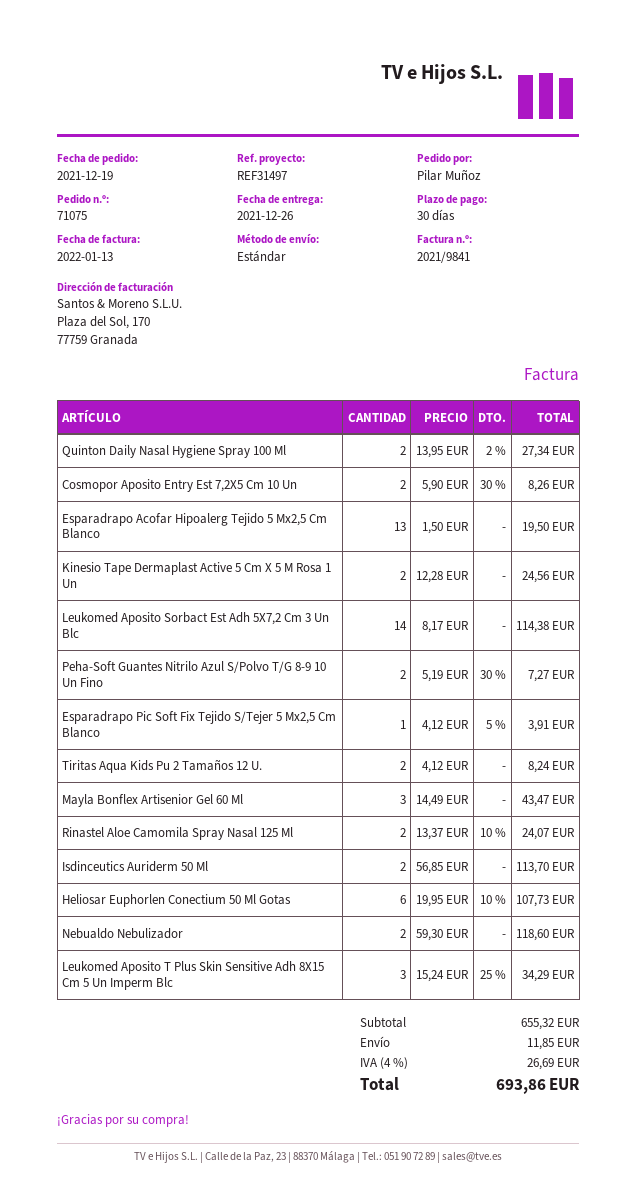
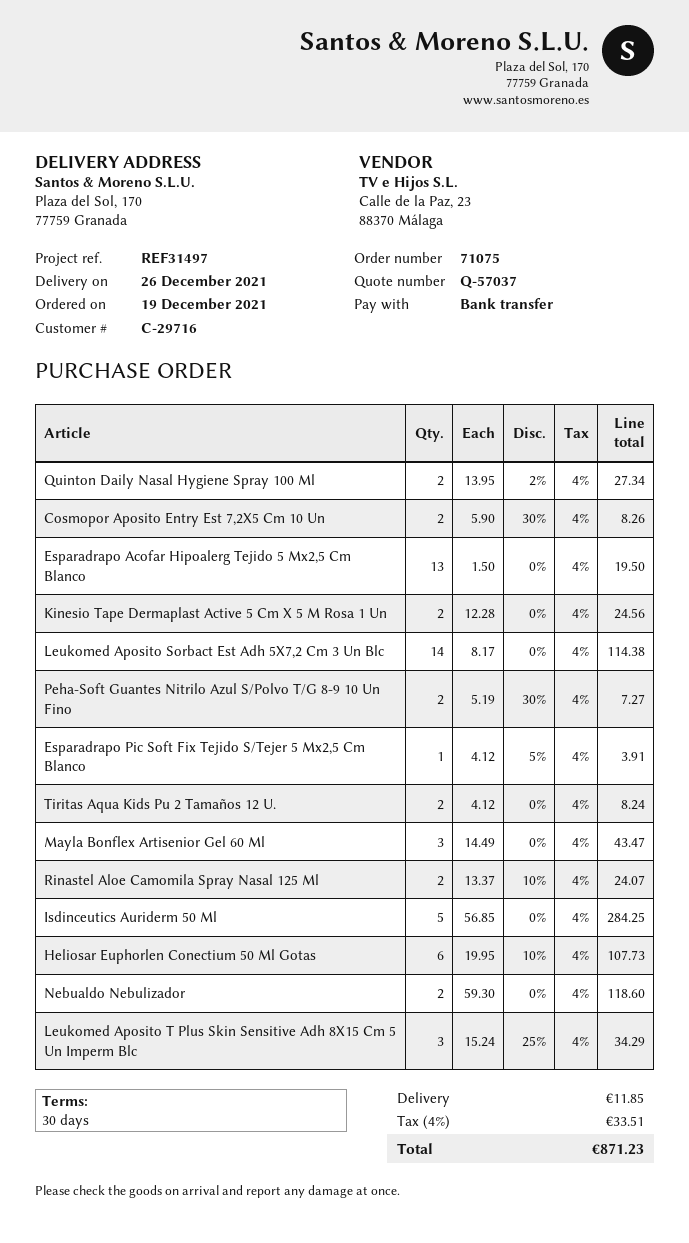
Isdinceutics Auriderm 50 Ml: 2 x 56.85 = 113.70 -> 5 x 56.85 = 284.25
tax: 4% = 26.69 -> 4% = 33.51
total: 693.86 -> 871.23

